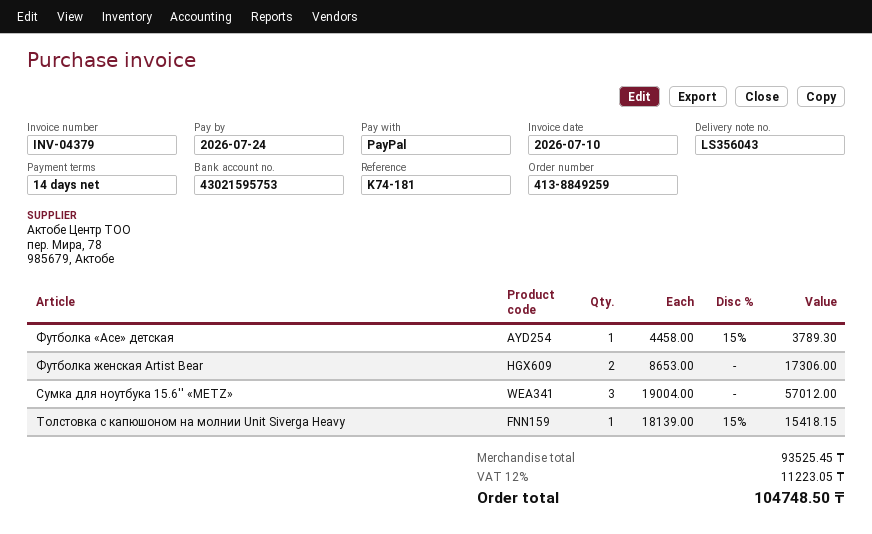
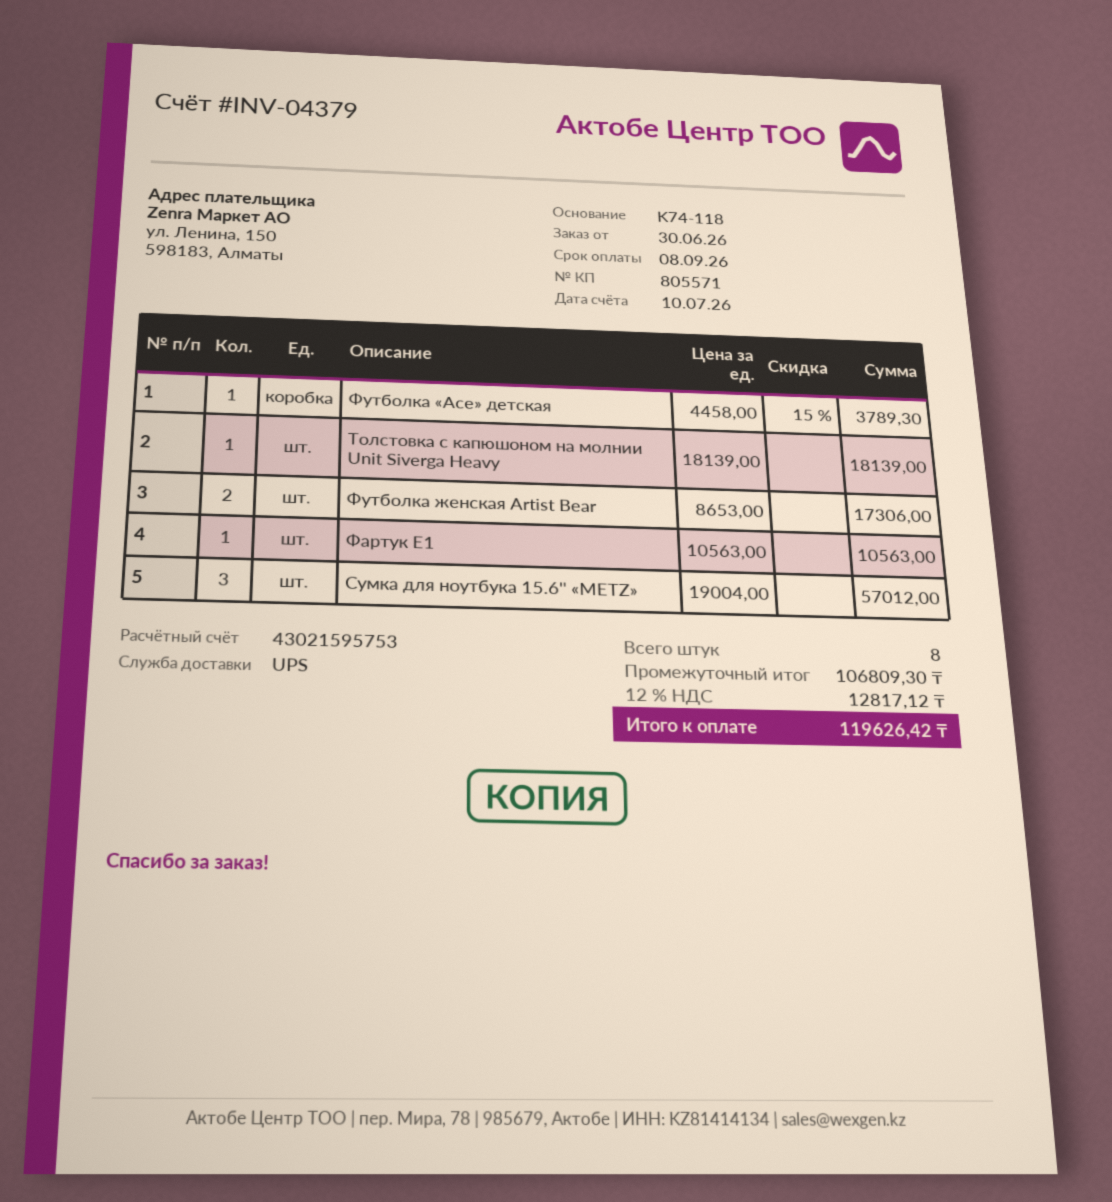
due date: 2026-07-24 -> 2026-09-08
reference: K74-181 -> K74-118
Толстовка с капюшоном на молнии Unit Siverga Heavy: 1 x 18139.00 - 15% = 15418.15 -> 1 x 18139.00 = 18139.00
Фартук E1: none -> 1 x 10563.00 = 10563.00
subtotal: 93525.45 -> 106809.30
tax: 12% = 11223.05 -> 12% = 12817.12
total: 104748.50 -> 119626.42

